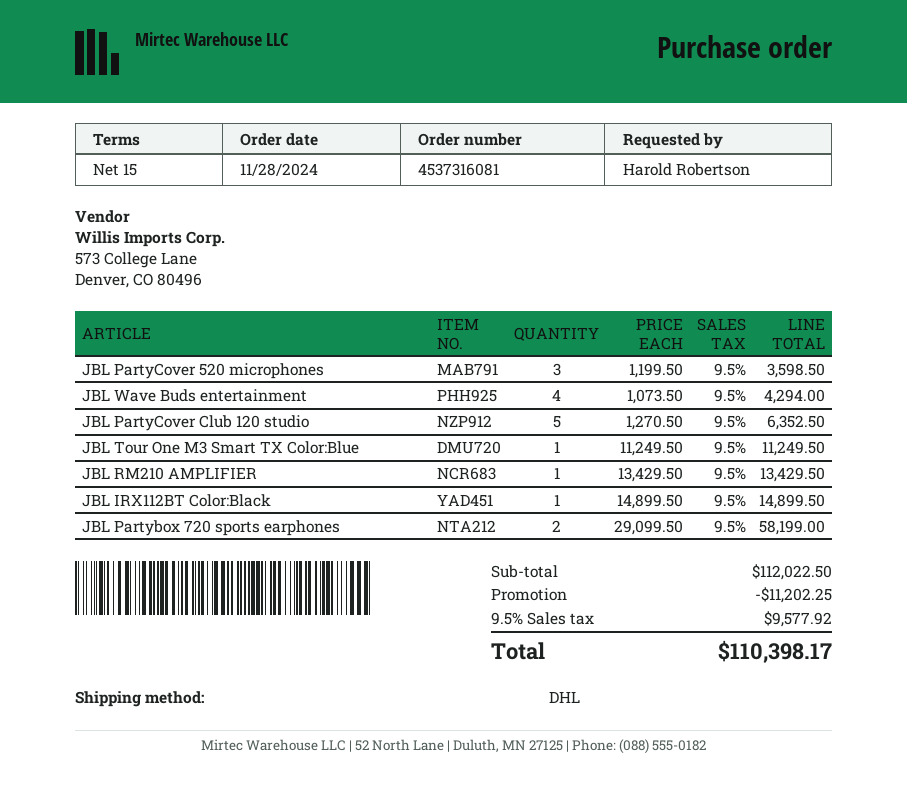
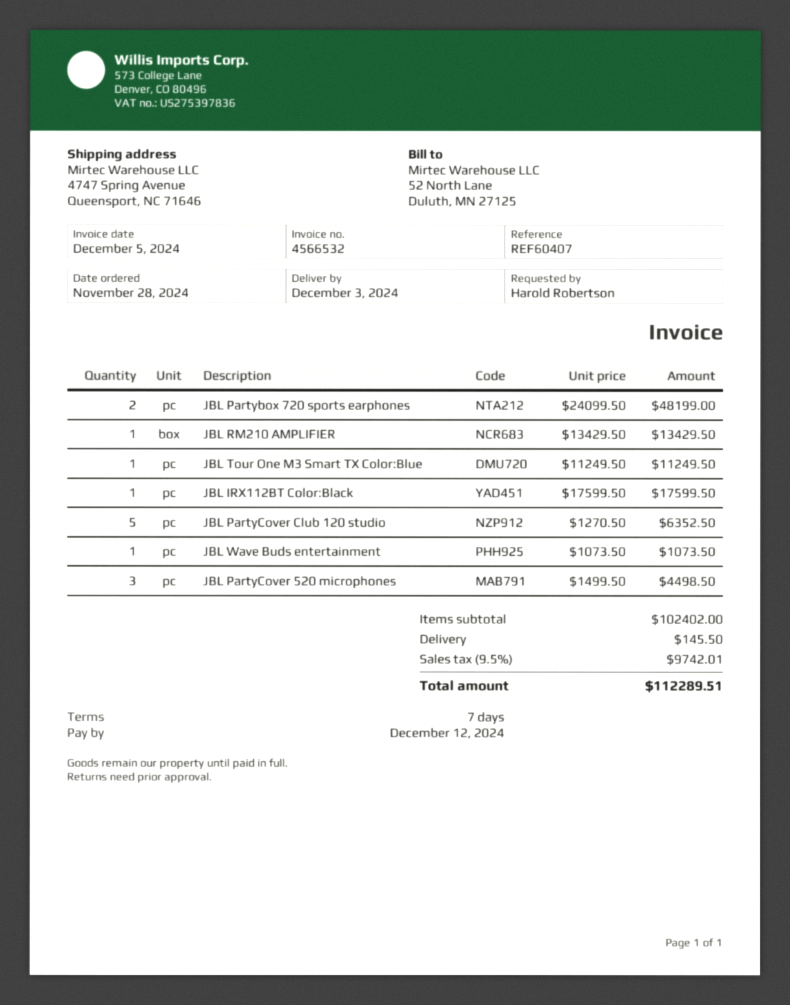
payment terms: 15 days -> 7 days
JBL PartyCover 520 microphones: 3 x 1199.50 = 3598.50 -> 3 x 1499.50 = 4498.50
JBL Wave Buds entertainment: 4 x 1073.50 = 4294.00 -> 1 x 1073.50 = 1073.50
JBL IRX112BT Color:Black: 1 x 14899.50 = 14899.50 -> 1 x 17599.50 = 17599.50
JBL Partybox 720 sports earphones: 2 x 29099.50 = 58199.00 -> 2 x 24099.50 = 48199.00
subtotal: 112022.50 -> 102402.00
discount: 11202.25 -> none
shipping: none -> 145.50
tax: 9.5% = 9577.92 -> 9.5% = 9742.01
total: 110398.17 -> 112289.51

